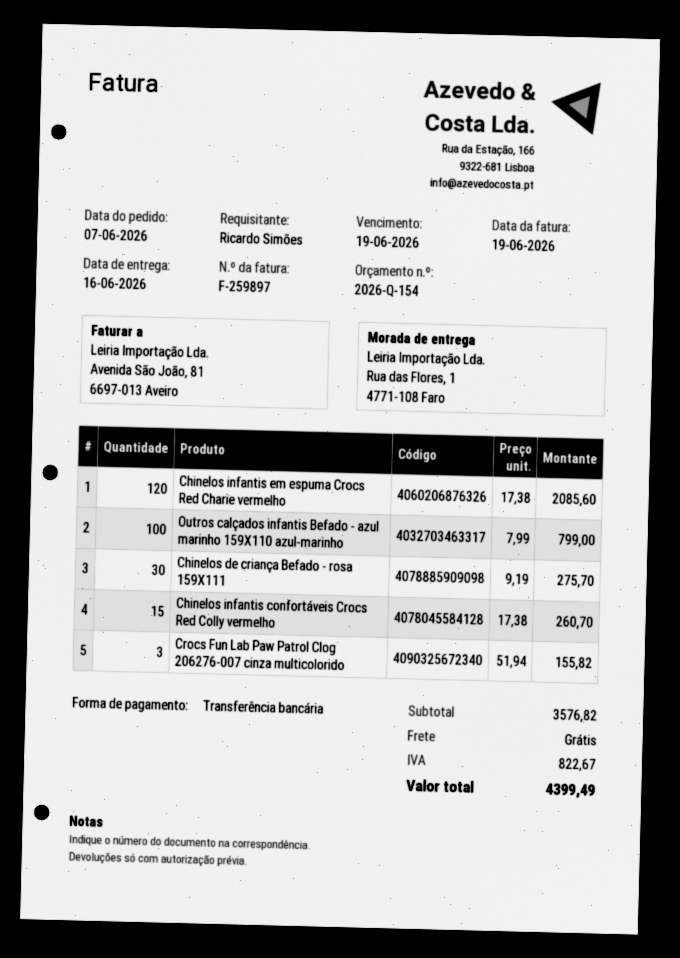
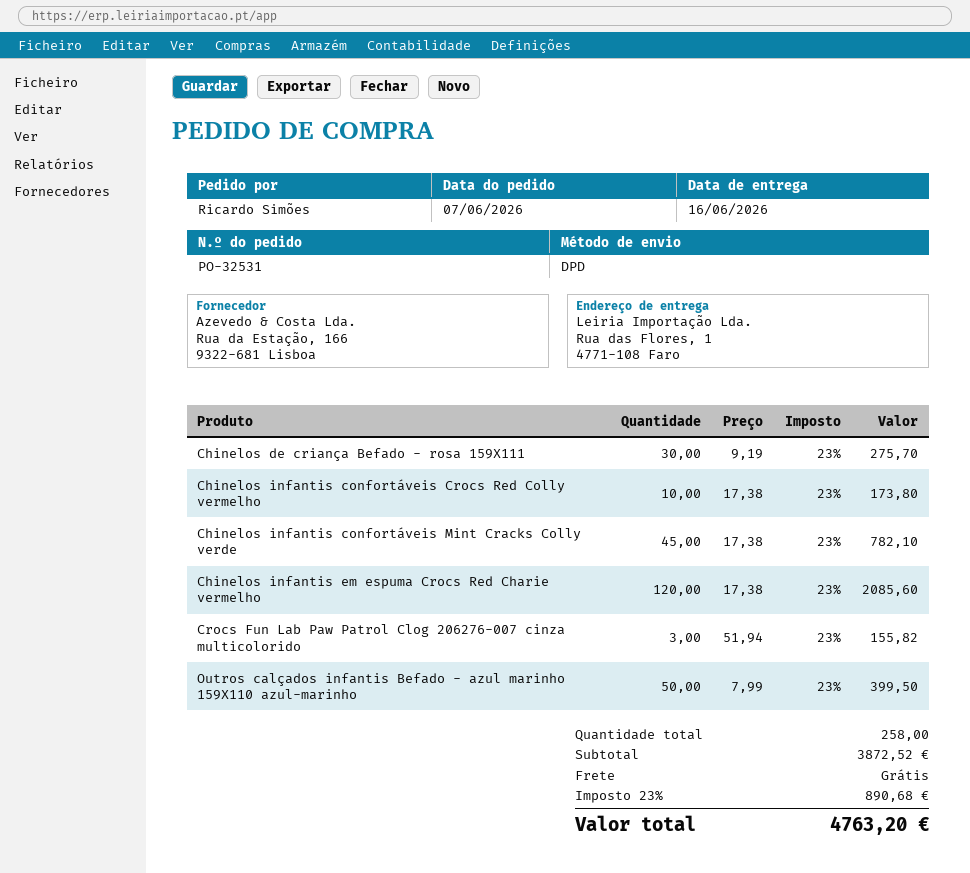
Outros calçados infantis Befado - azul marinho 159X110 azul-marinho: 100 x 7.99 = 799.00 -> 50 x 7.99 = 399.50
Chinelos infantis confortáveis Crocs Red Colly vermelho: 15 x 17.38 = 260.70 -> 10 x 17.38 = 173.80
Chinelos infantis confortáveis Mint Cracks Colly verde: none -> 45 x 17.38 = 782.10
subtotal: 3576.82 -> 3872.52
tax: 822.67 -> 890.68
total: 4399.49 -> 4763.20

